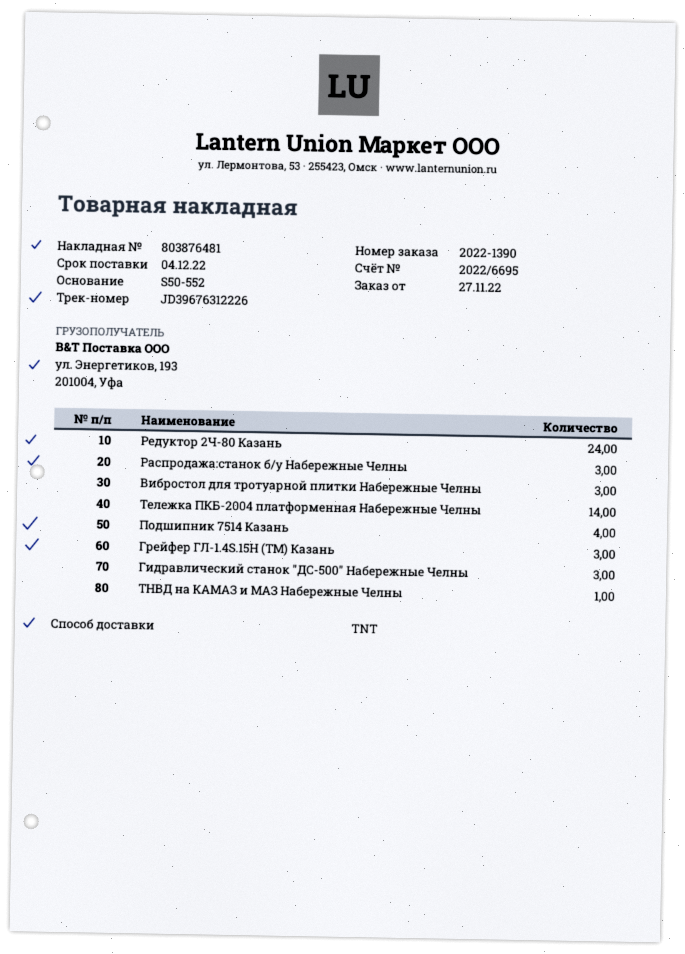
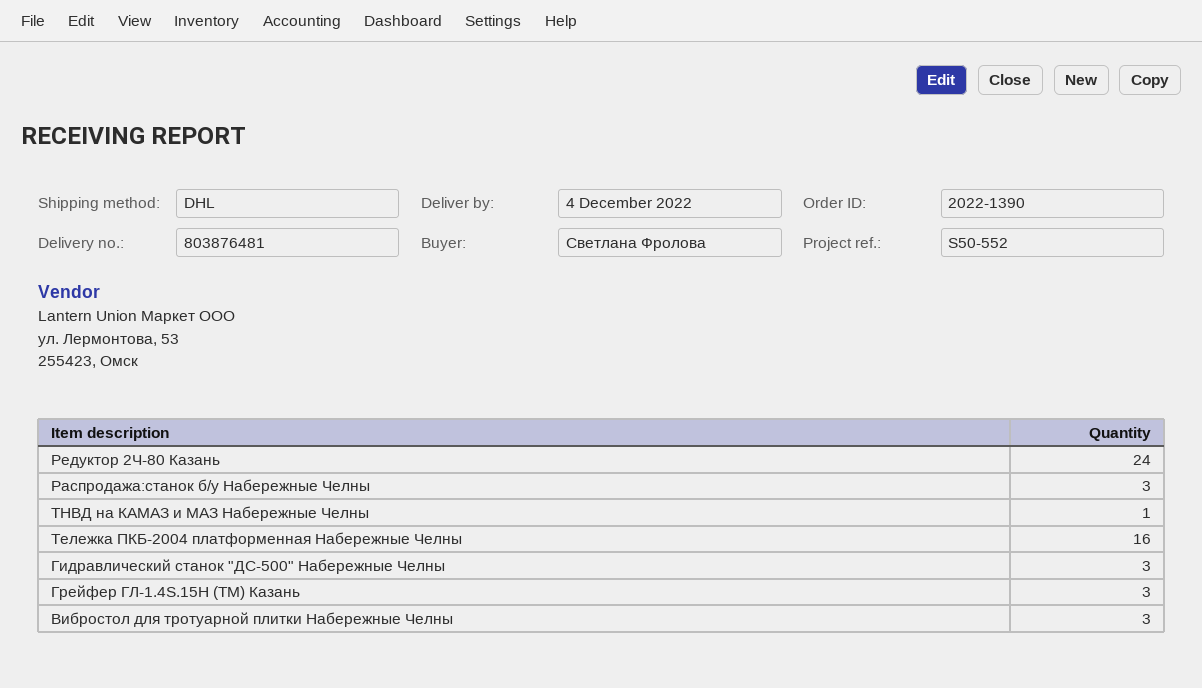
shipping method: TNT -> DHL
Тележка ПКБ-2004 платформенная Набережные Челны: 14 -> 16
Подшипник 7514 Казань: 4 -> none

